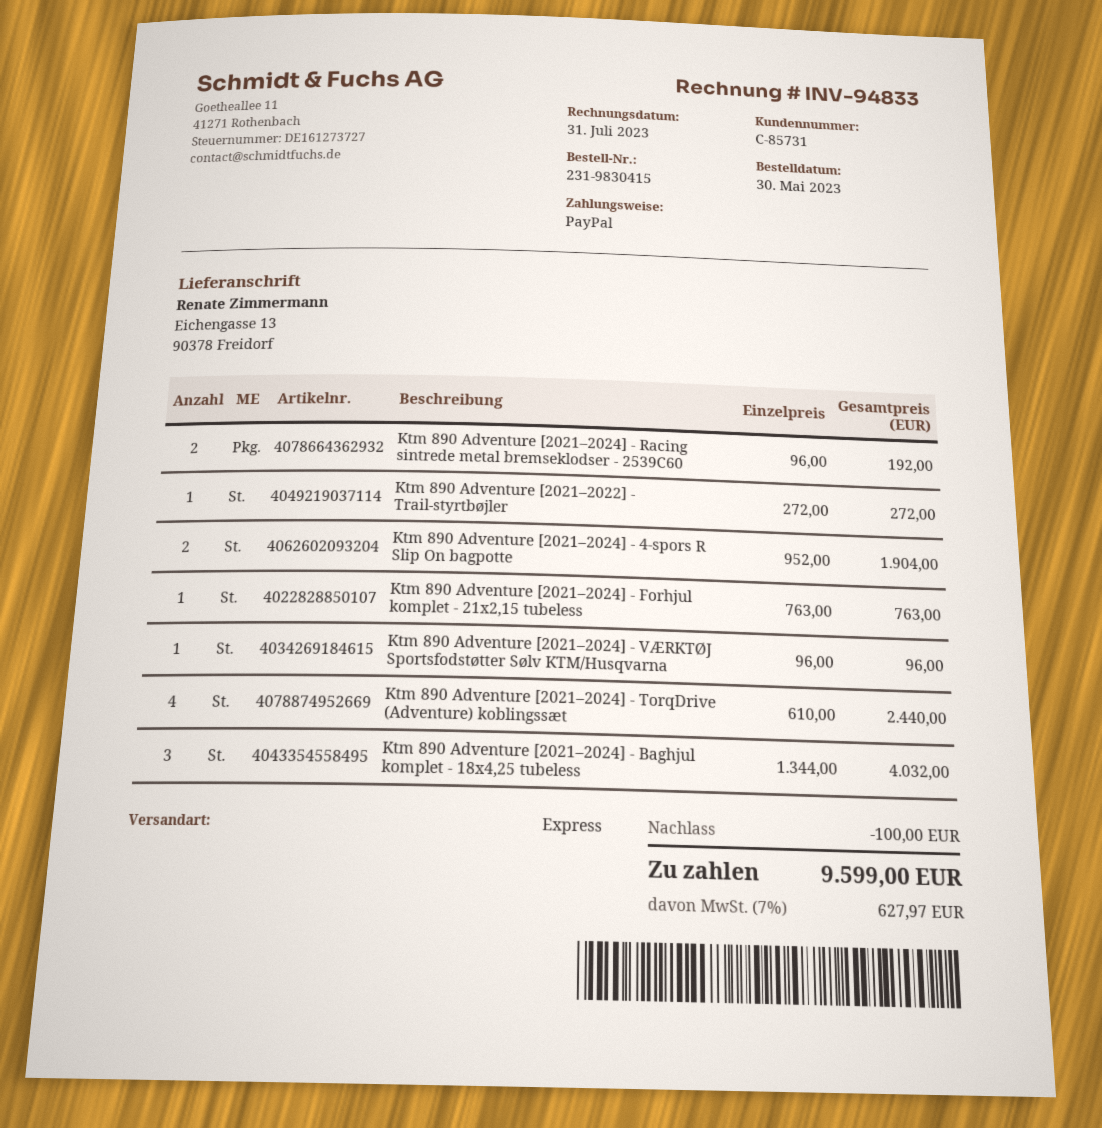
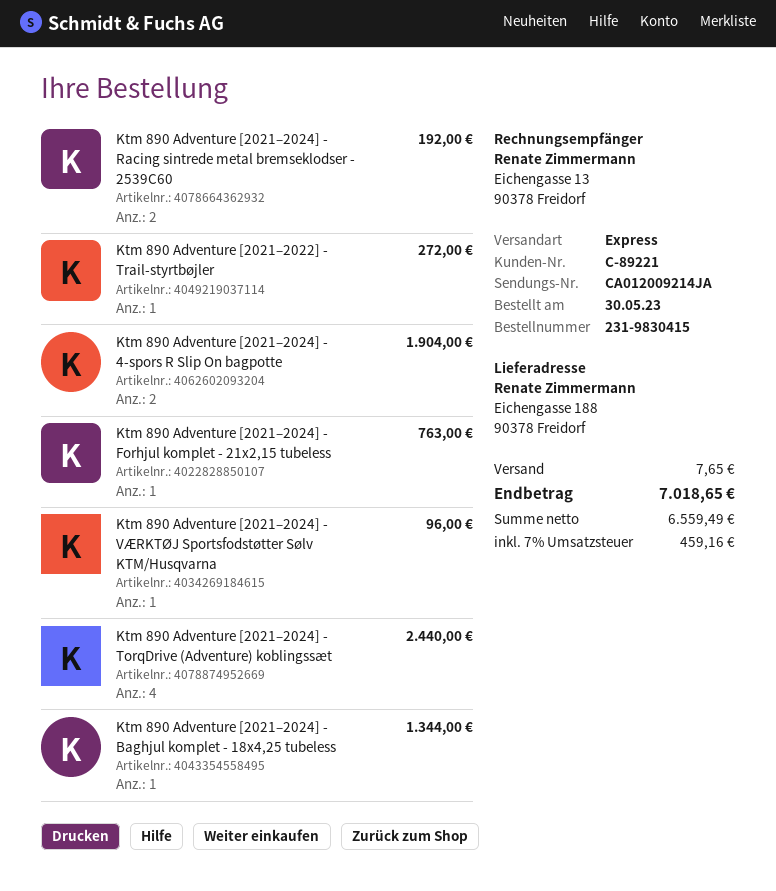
customer number: C-85731 -> C-89221
ship to: Eichengasse 13, 90378 Freidorf -> Eichengasse 188, 90378 Freidorf
Ktm 890 Adventure [2021–2024] - Baghjul komplet - 18x4,25 tubeless: 3 for 4032.00 -> 1 for 1344.00
discount: 100.00 -> none
shipping: none -> 7.65
tax: 7% = 627.97 -> 7% = 459.16
total: 9599.00 -> 7018.65

